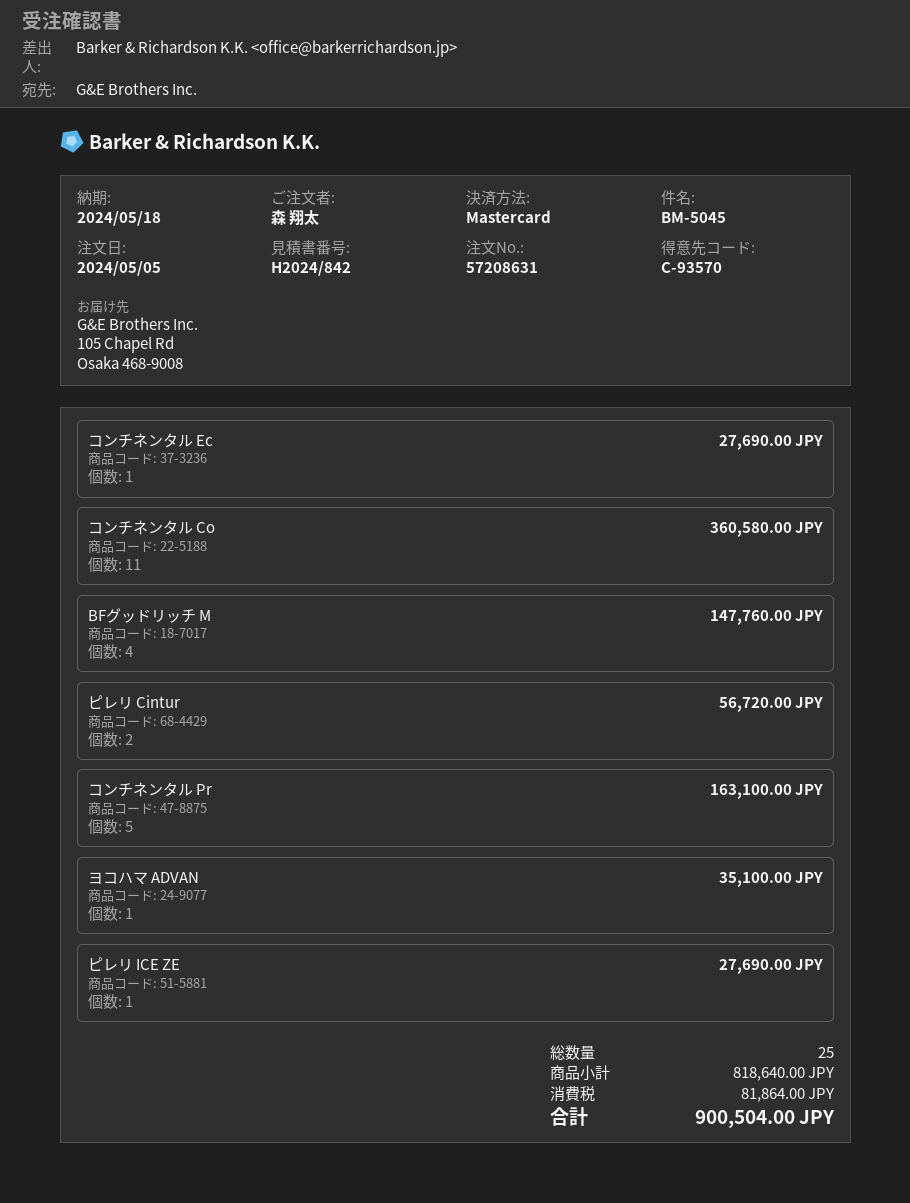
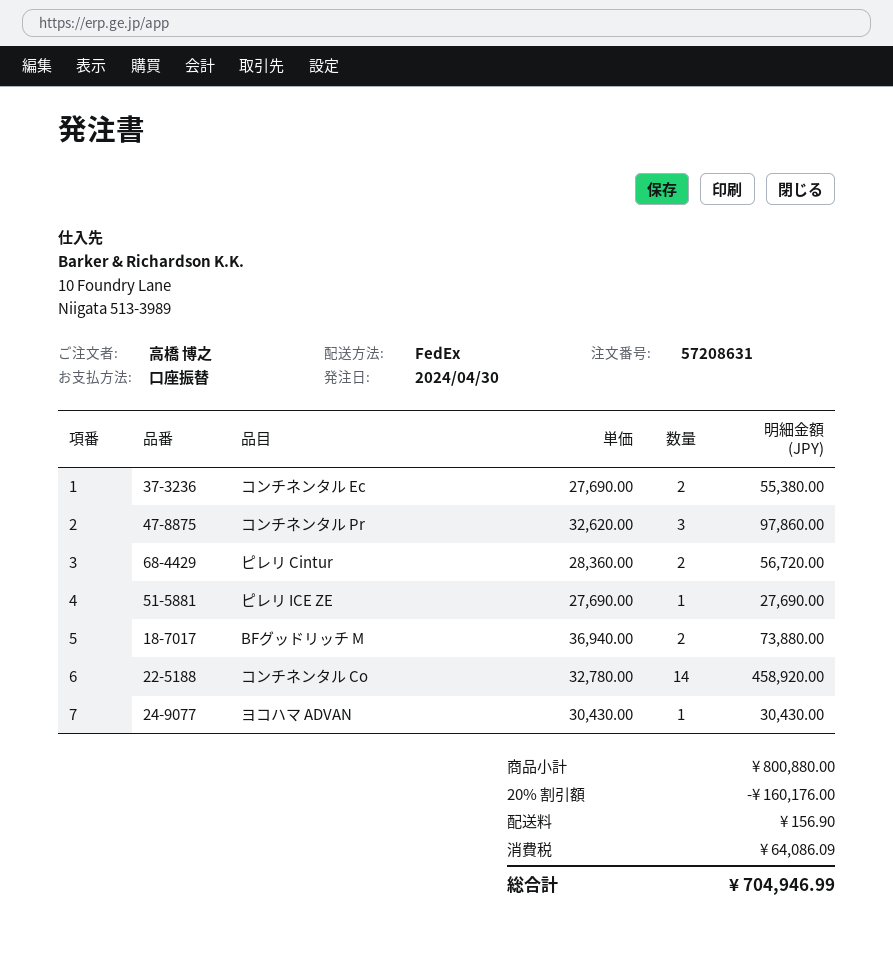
order date: 2024-05-05 -> 2024-04-30
ordered by: 森 翔太 -> 高橋 博之
payment method: Mastercard -> direct debit
コンチネンタル Ec: 1 for 27690.00 -> 2 for 55380.00
コンチネンタル Co: 11 for 360580.00 -> 14 for 458920.00
BFグッドリッチ M: 4 for 147760.00 -> 2 for 73880.00
コンチネンタル Pr: 5 for 163100.00 -> 3 for 97860.00
ヨコハマ ADVAN: 1 for 35100.00 -> 1 for 30430.00
subtotal: 818640.00 -> 800880.00
discount: none -> 20% = 160176.00
shipping: none -> 156.90
tax: 81864.00 -> 64086.09
total: 900504.00 -> 704946.99

